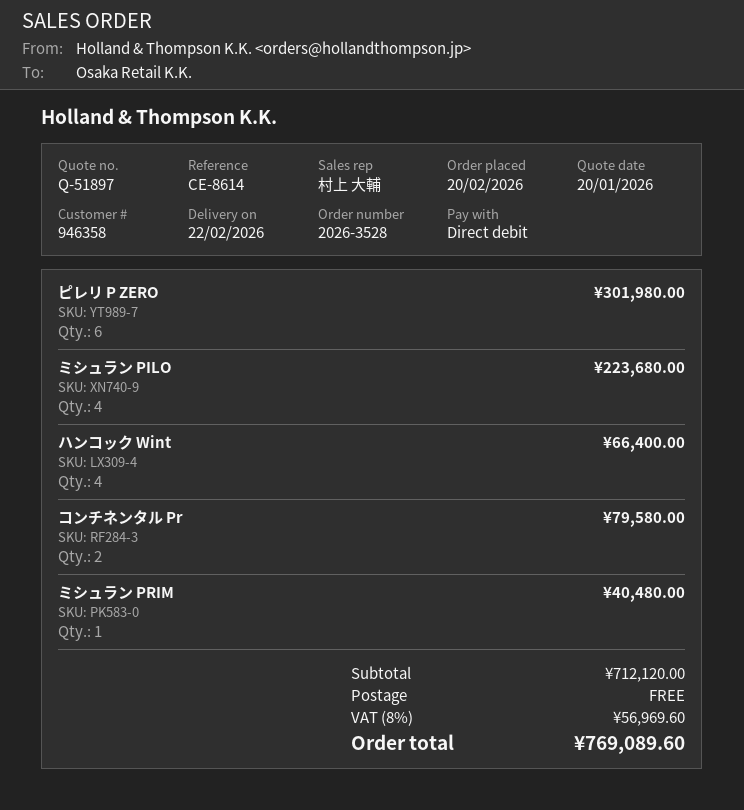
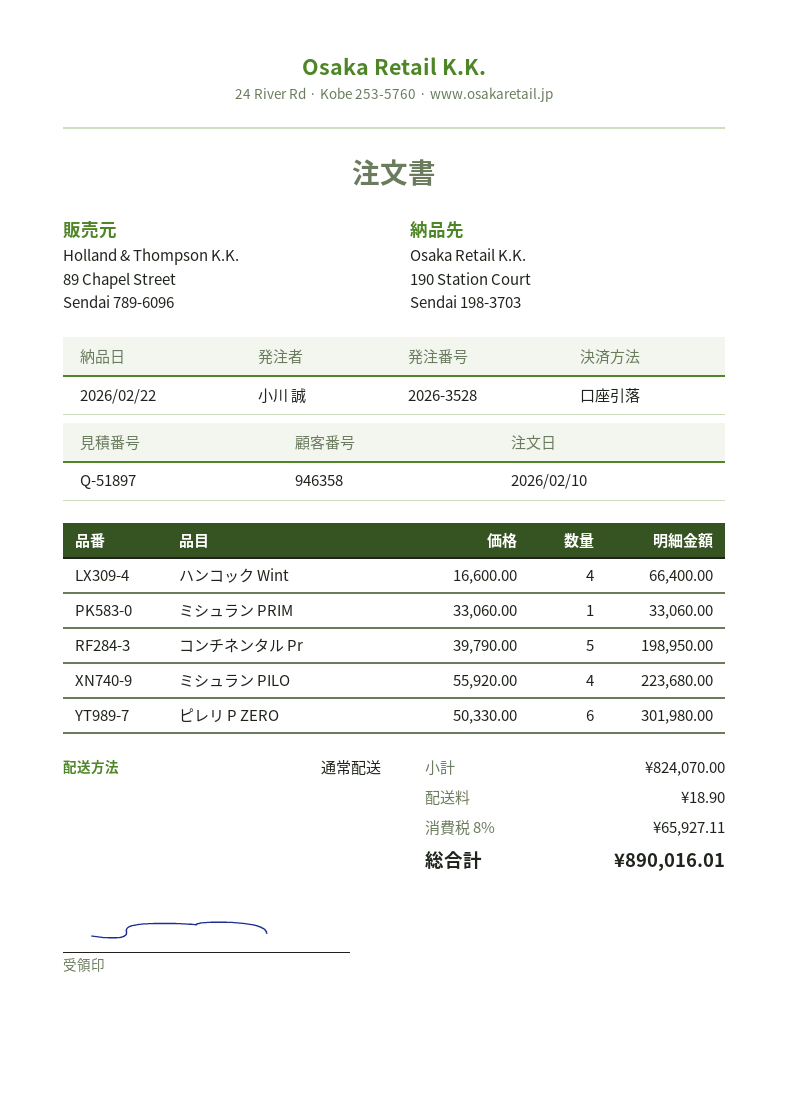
order date: 2026-02-20 -> 2026-02-10
コンチネンタル Pr: 2 for 79580.00 -> 5 for 198950.00
ミシュラン PRIM: 1 for 40480.00 -> 1 for 33060.00
subtotal: 712120.00 -> 824070.00
shipping: 0.00 -> 18.90
tax: 8% = 56969.60 -> 8% = 65927.11
total: 769089.60 -> 890016.01

